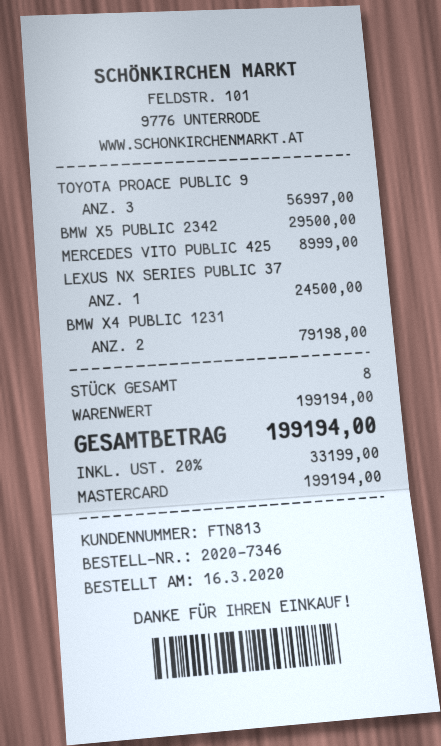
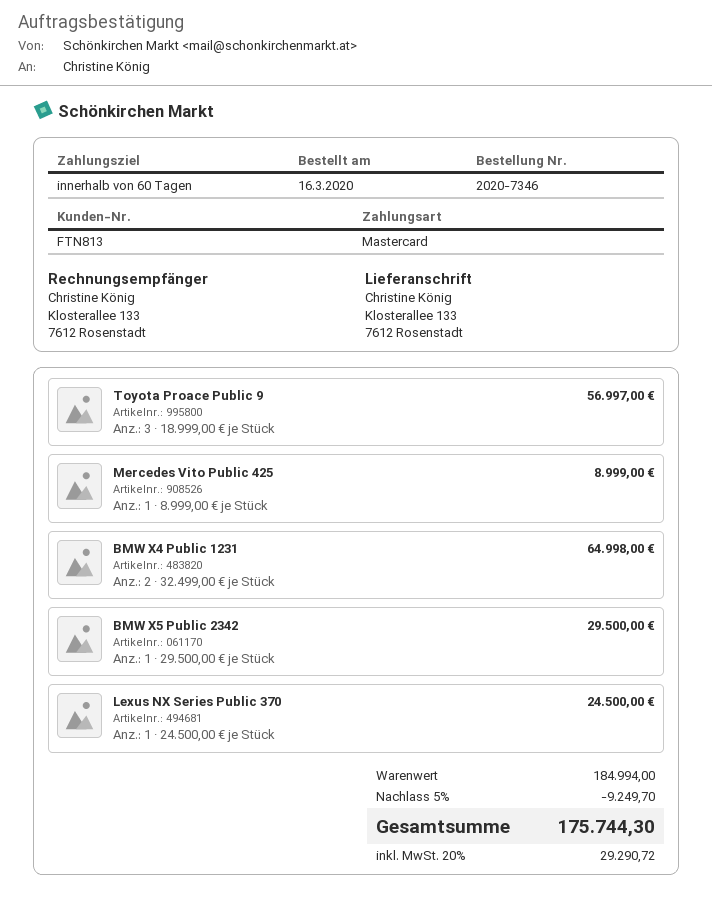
BMW X4 PUBLIC 1231: 2 for 79198.00 -> 2 for 64998.00
subtotal: 199194.00 -> 184994.00
discount: none -> 5% = 9249.70
tax: 20% = 33199.00 -> 20% = 29290.72
total: 199194.00 -> 175744.30

